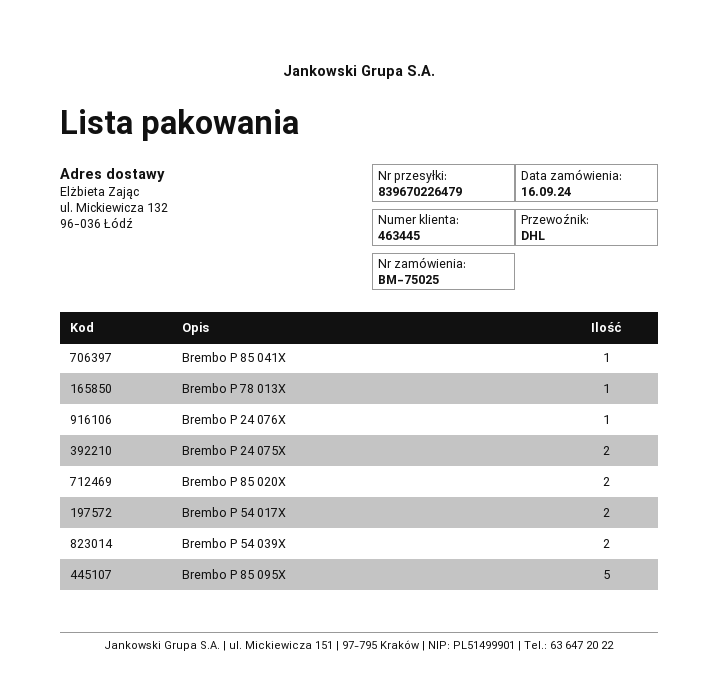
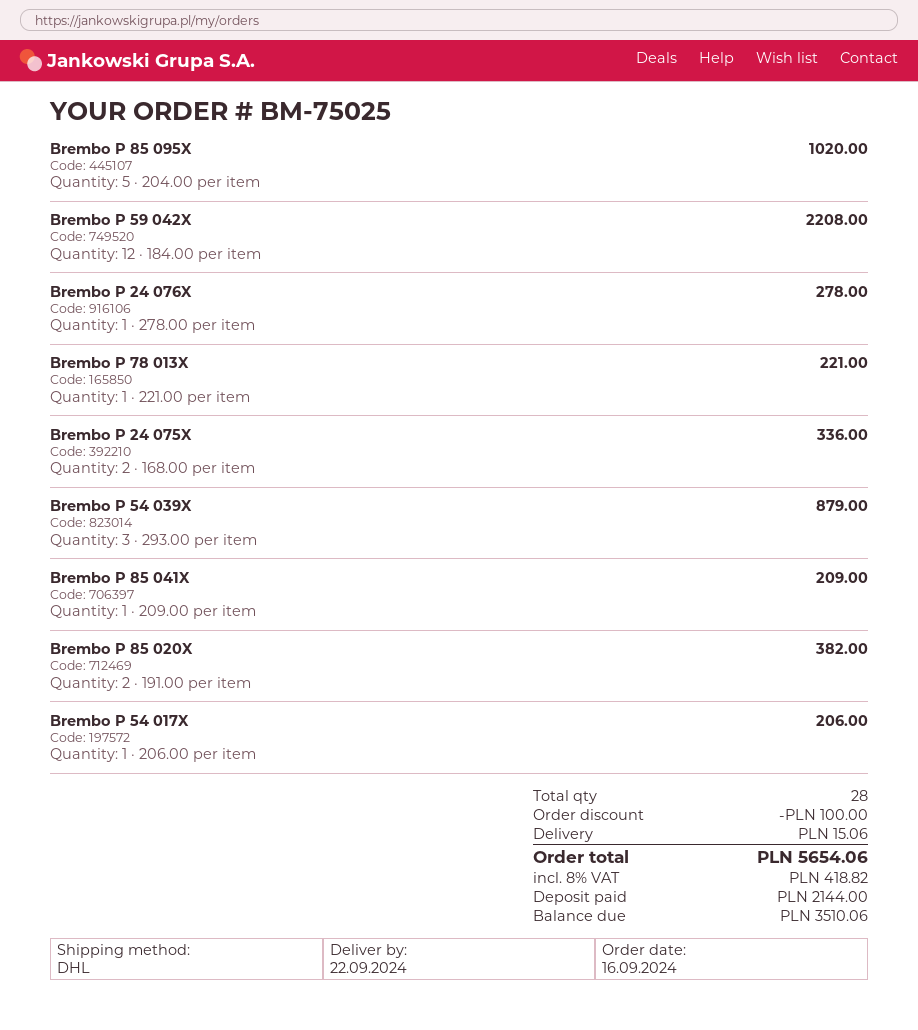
Brembo P 54 017X: 2 -> 1
Brembo P 54 039X: 2 -> 3
Brembo P 59 042X: none -> 12

